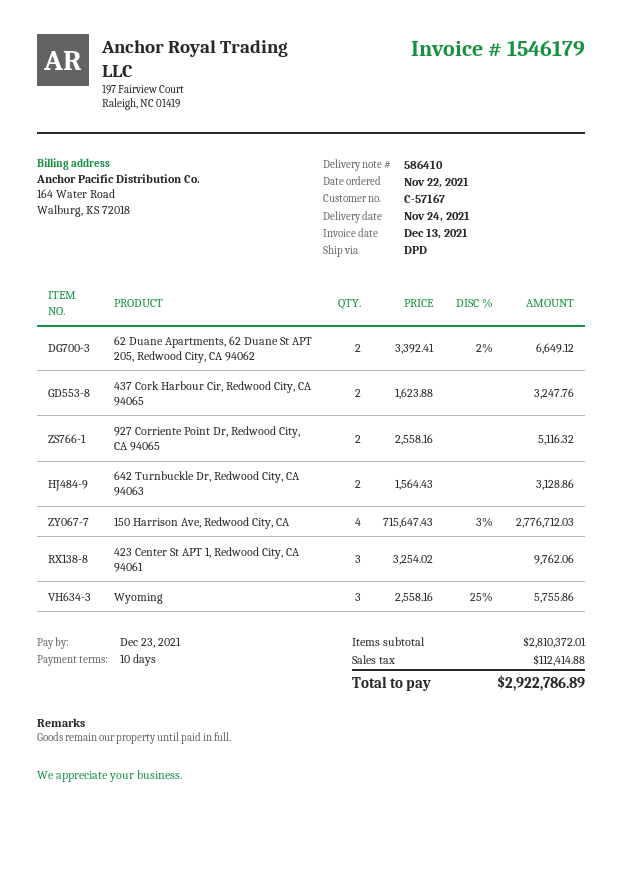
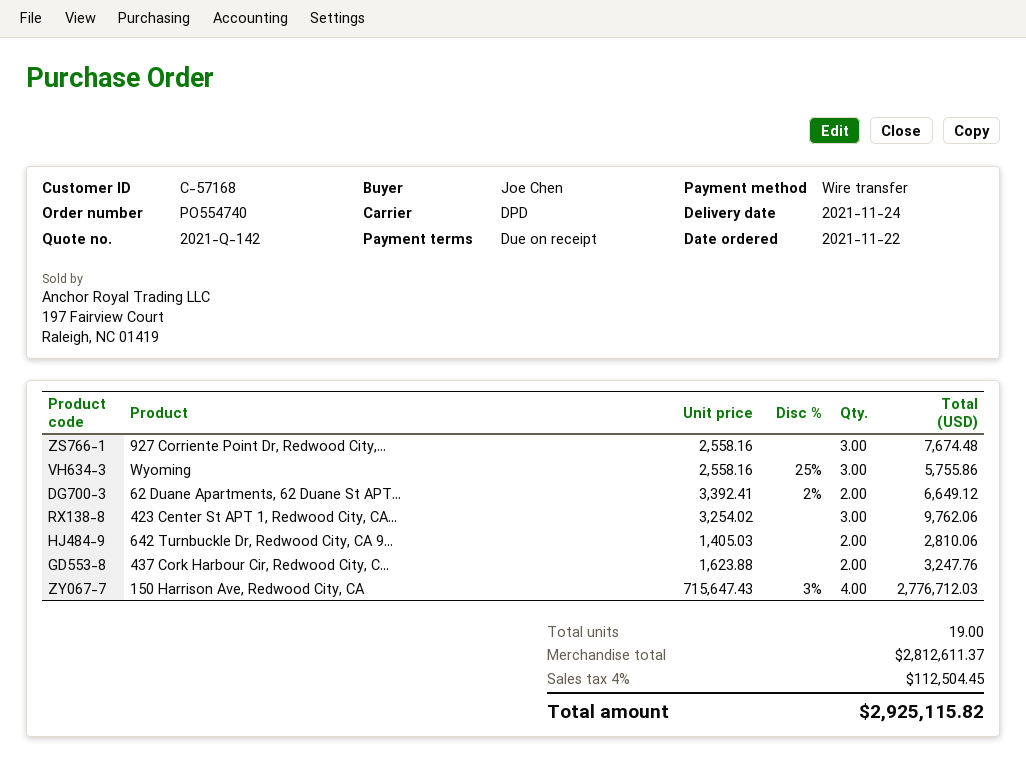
payment terms: 10 days -> on receipt
customer number: C-57167 -> C-57168
927 Corriente Point Dr, Redwood City, CA 94065: 2 x 2558.16 = 5116.32 -> 3 x 2558.16 = 7674.48
642 Turnbuckle Dr, Redwood City, CA 94063: 2 x 1564.43 = 3128.86 -> 2 x 1405.03 = 2810.06
subtotal: 2810372.01 -> 2812611.37
tax: 112414.88 -> 112504.45
total: 2922786.89 -> 2925115.82

